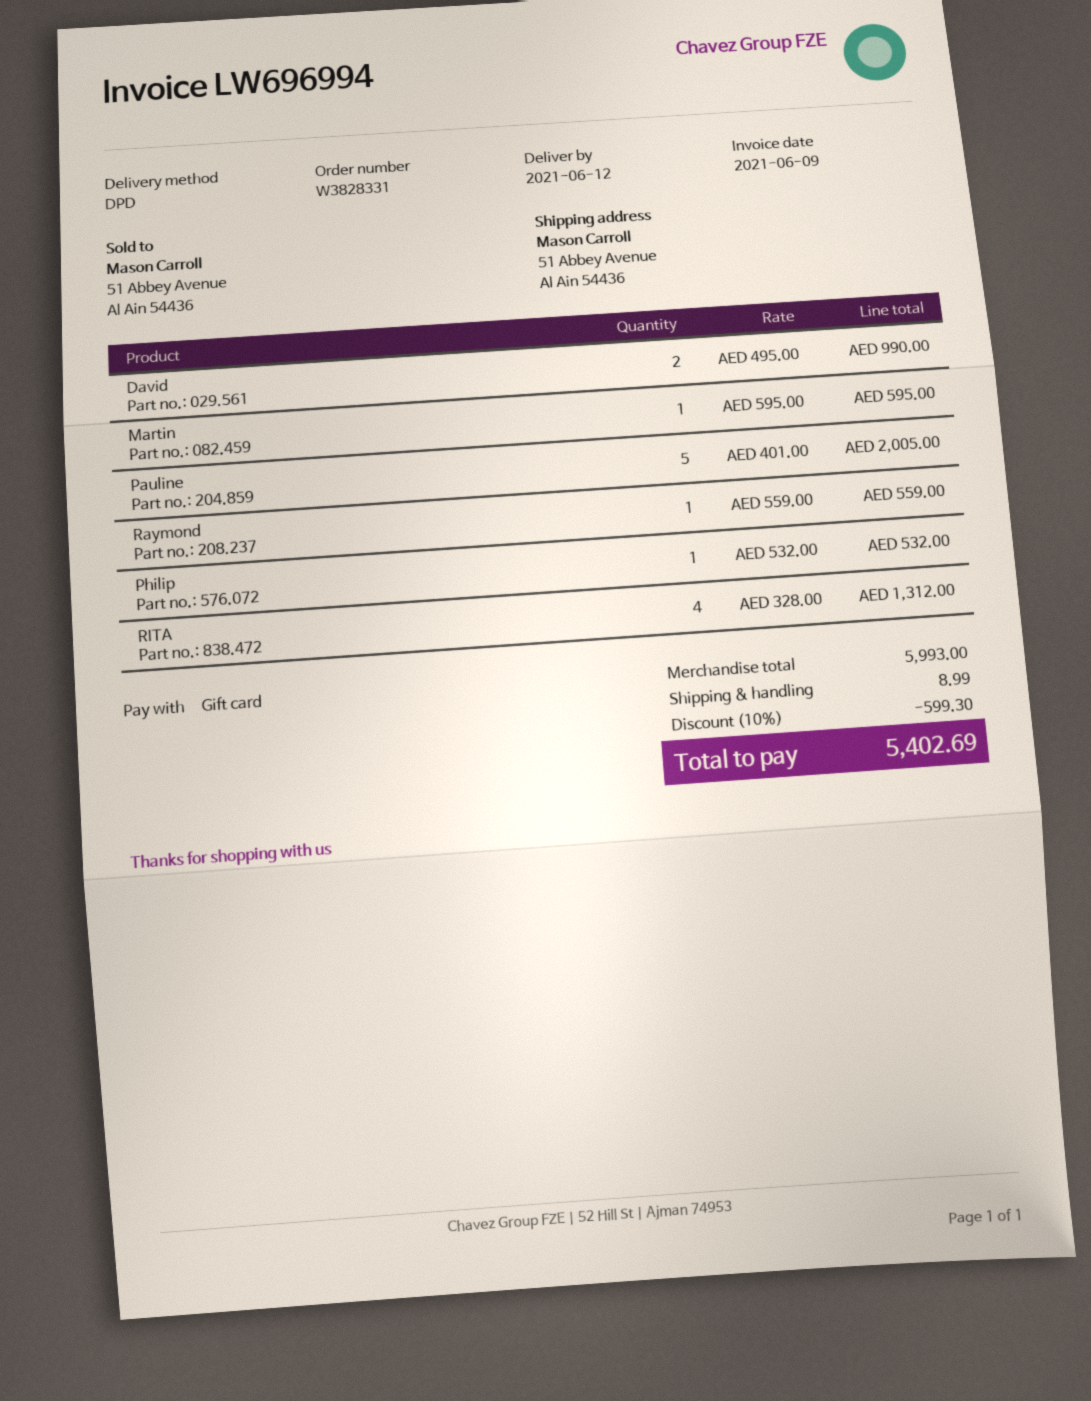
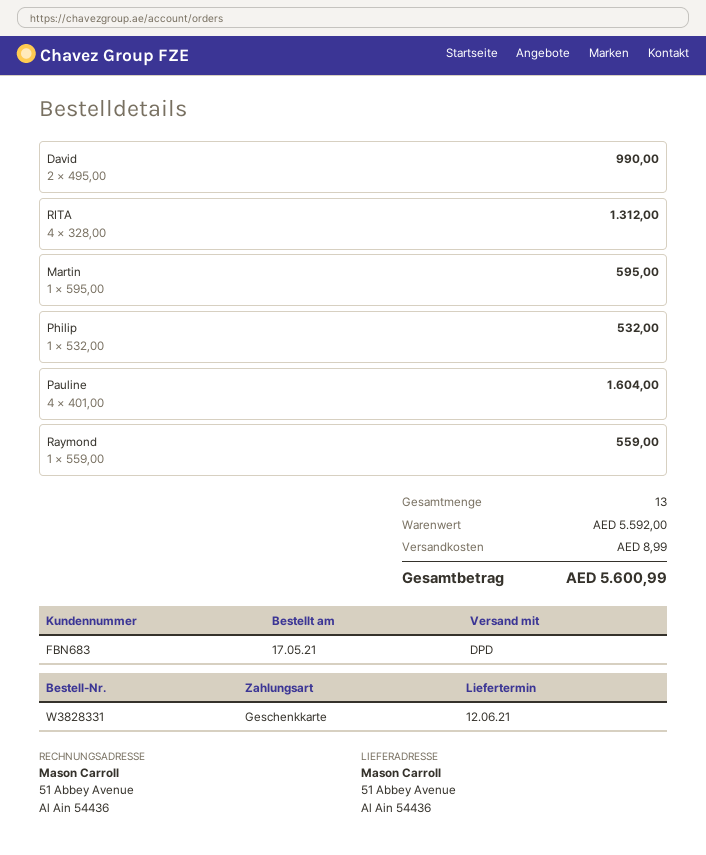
Pauline: 5 x 401.00 = 2005.00 -> 4 x 401.00 = 1604.00
subtotal: 5993.00 -> 5592.00
discount: 10% = 599.30 -> none
total: 5402.69 -> 5600.99

